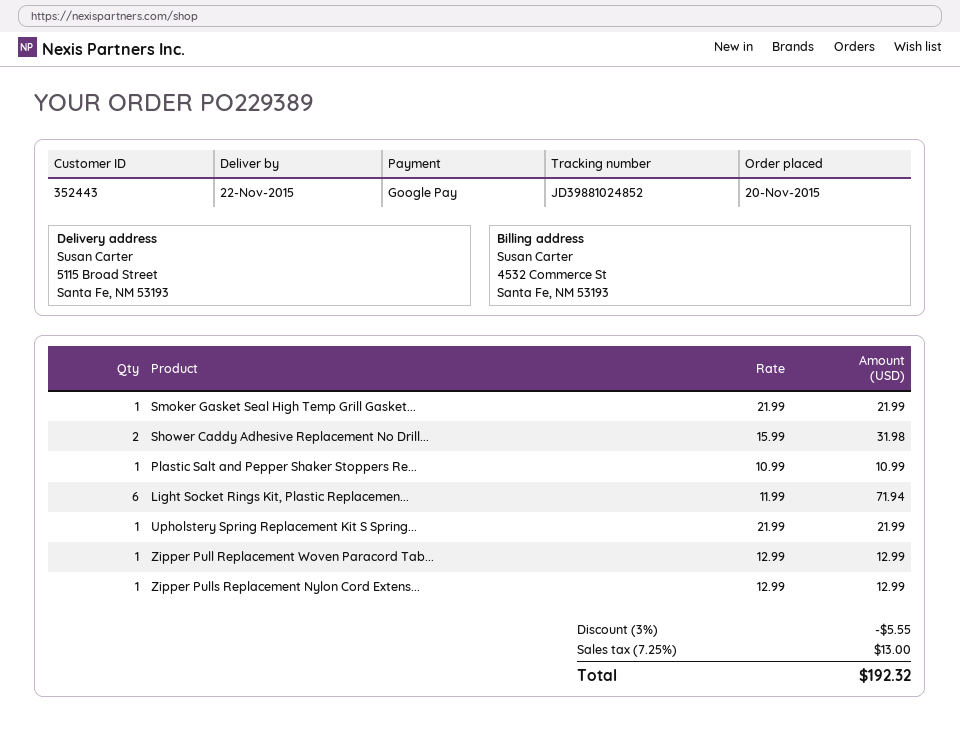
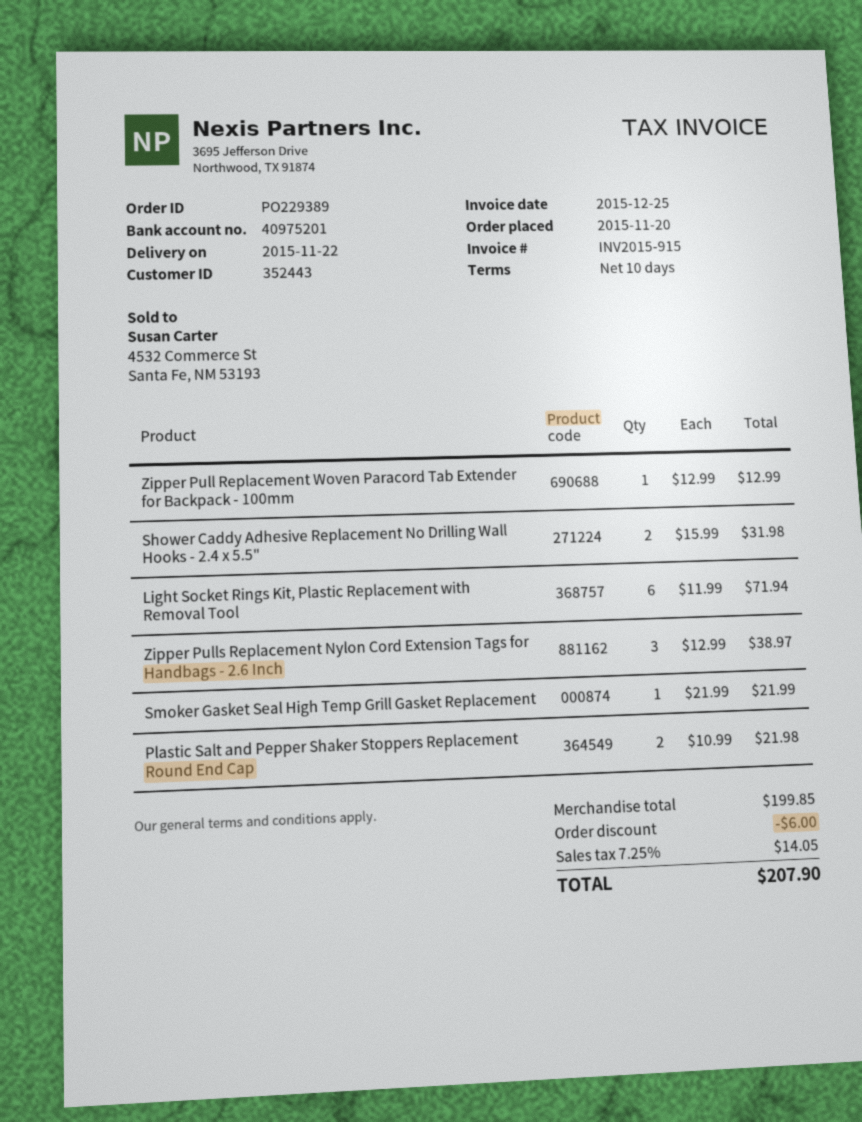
Plastic Salt and Pepper Shaker Stoppers Re...: 1 x 10.99 = 10.99 -> 2 x 10.99 = 21.98
Upholstery Spring Replacement Kit S Spring...: 1 x 21.99 = 21.99 -> none
Zipper Pulls Replacement Nylon Cord Extens...: 1 x 12.99 = 12.99 -> 3 x 12.99 = 38.97
discount: 5.55 -> 6.00
tax: 7.25% = 13.00 -> 7.25% = 14.05
total: 192.32 -> 207.90

